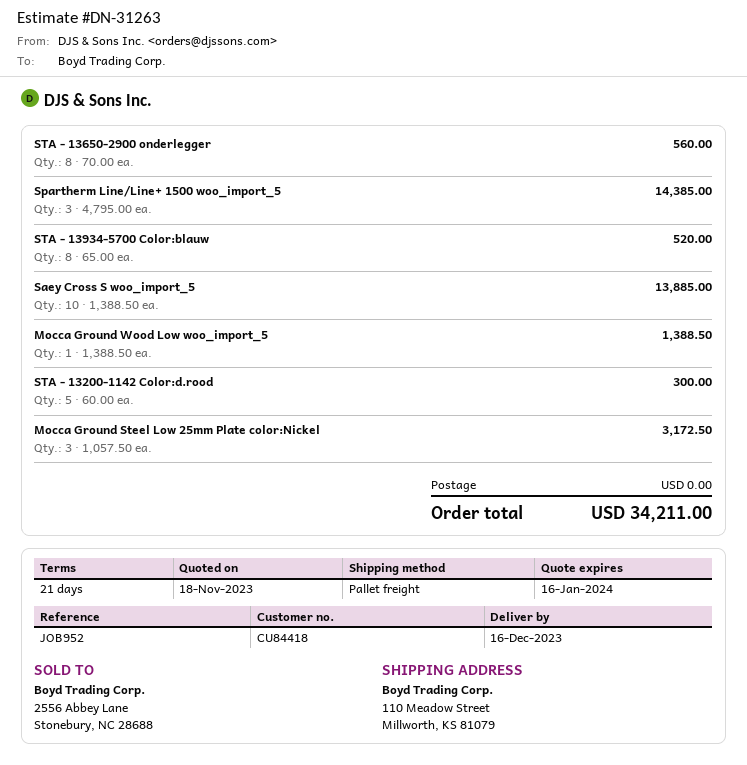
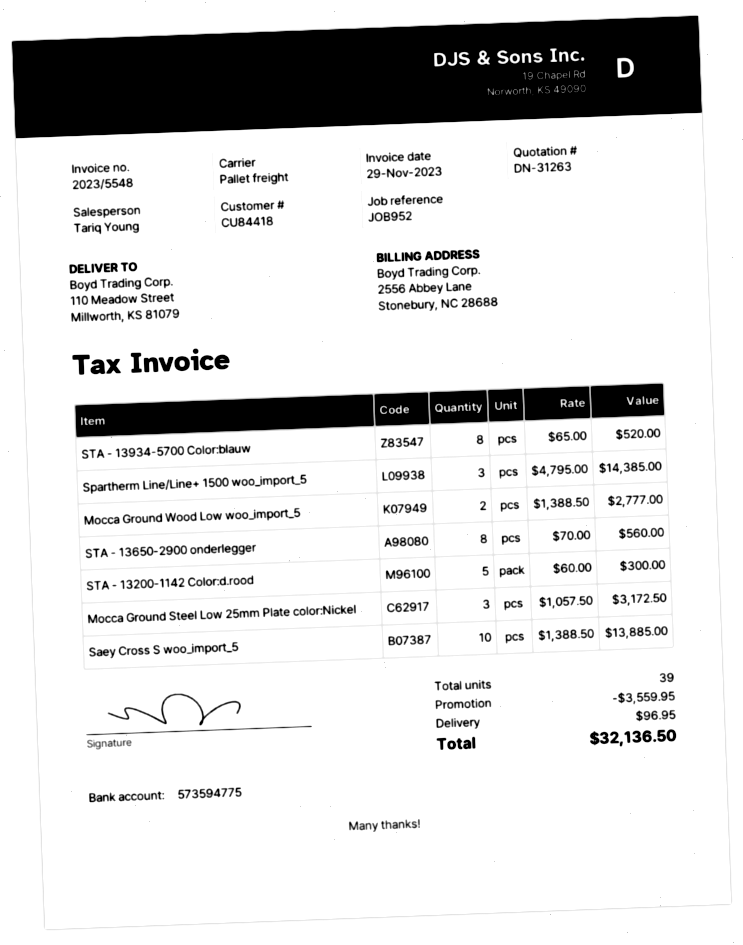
Mocca Ground Wood Low woo_import_5: 1 x 1388.50 = 1388.50 -> 2 x 1388.50 = 2777.00
discount: none -> 3559.95
shipping: 0.00 -> 96.95
total: 34211.00 -> 32136.50

